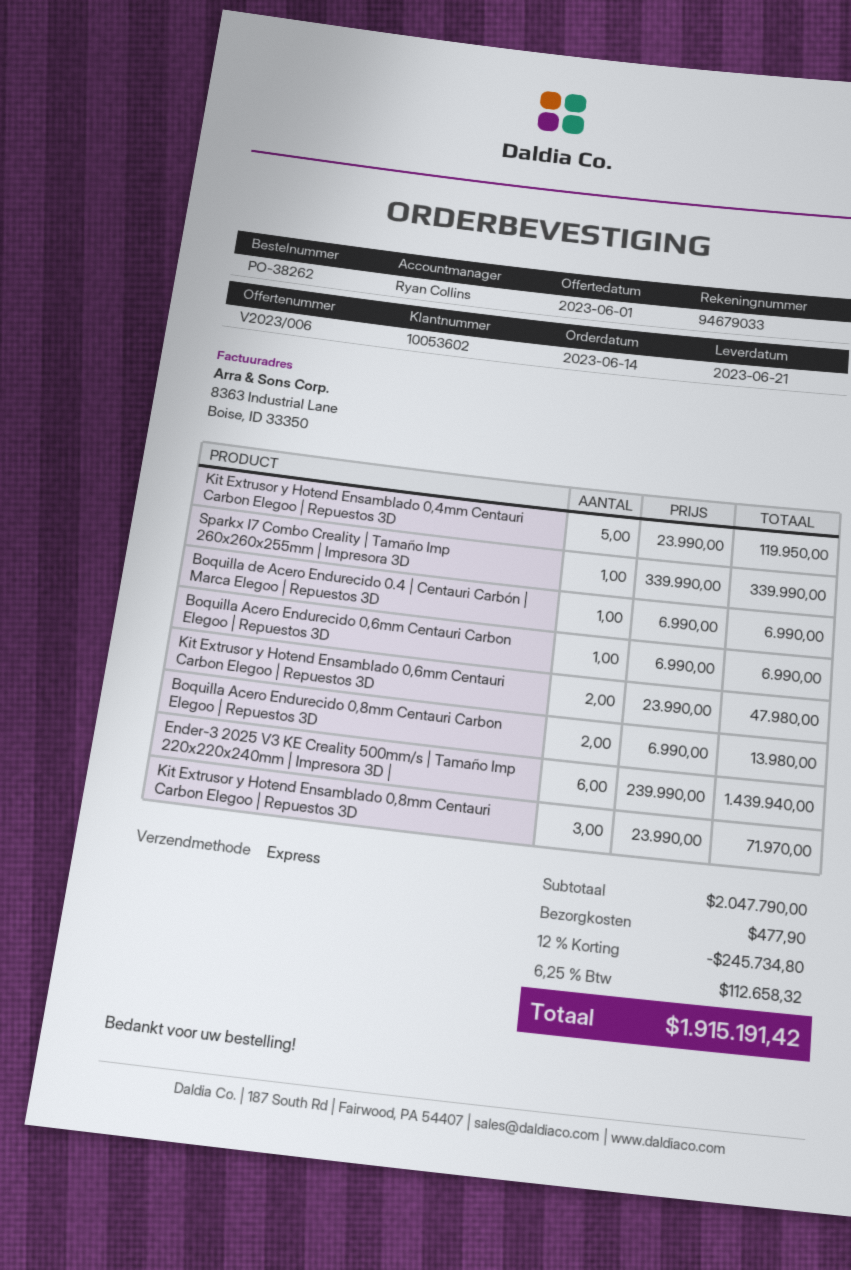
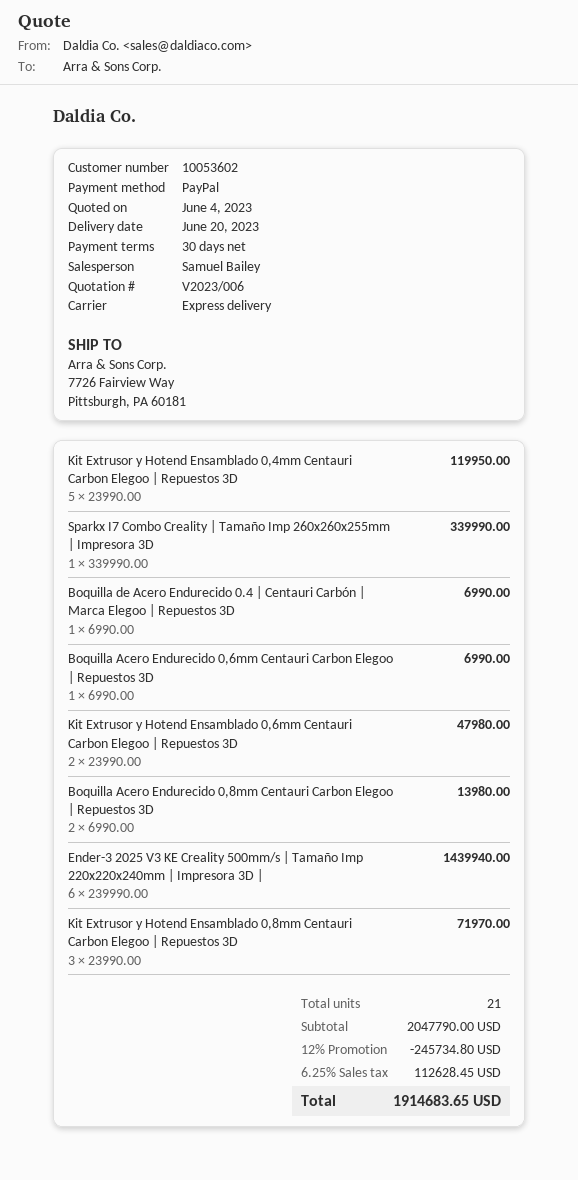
quote date: 2023-06-01 -> 2023-06-04
delivery date: 2023-06-21 -> 2023-06-20
sales rep: Ryan Collins -> Samuel Bailey
shipping: 477.90 -> none
tax: 6.25% = 112658.32 -> 6.25% = 112628.45
total: 1915191.42 -> 1914683.65

